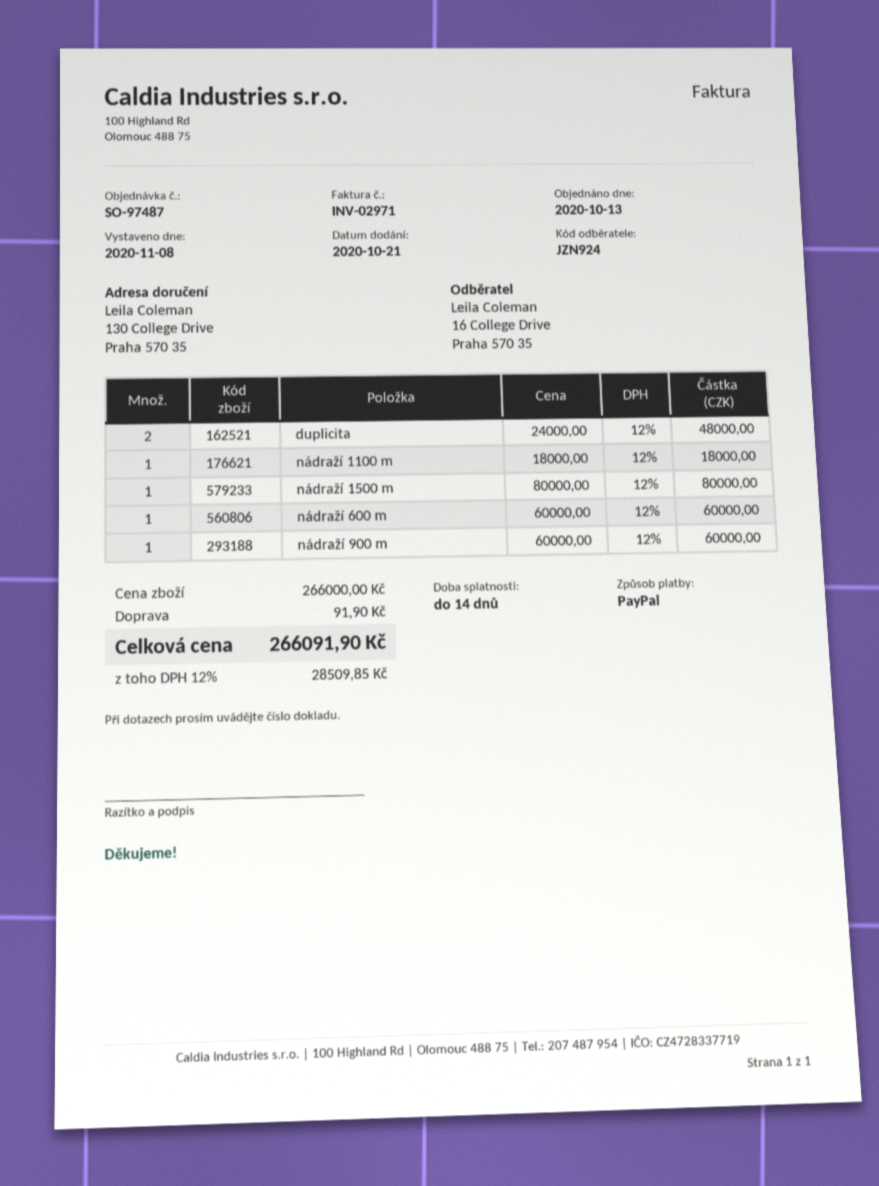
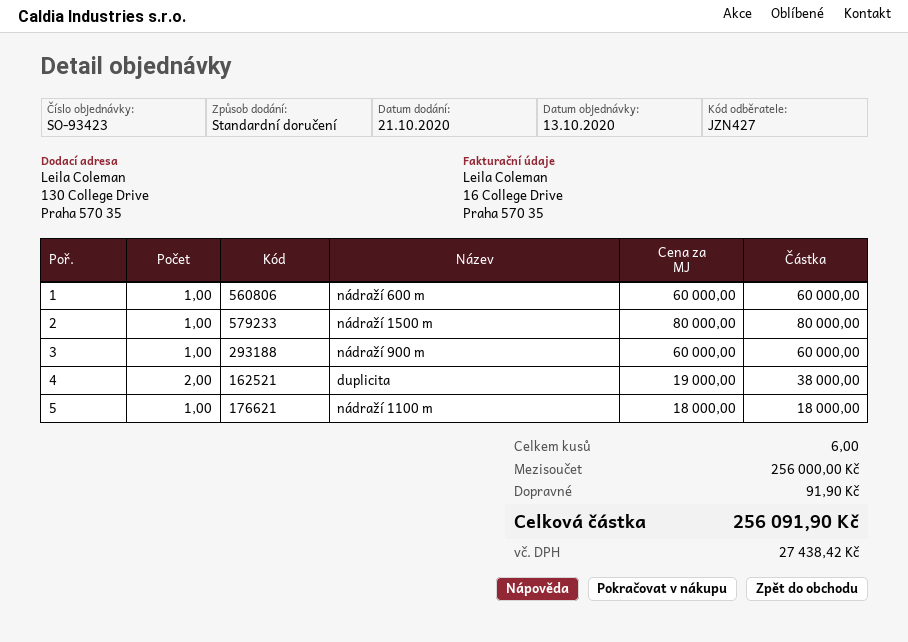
order number: SO-97487 -> SO-93423
customer number: JZN924 -> JZN427
duplicita: 2 x 24000.00 = 48000.00 -> 2 x 19000.00 = 38000.00
subtotal: 266000.00 -> 256000.00
tax: 28509.85 -> 27438.42
total: 266091.90 -> 256091.90

